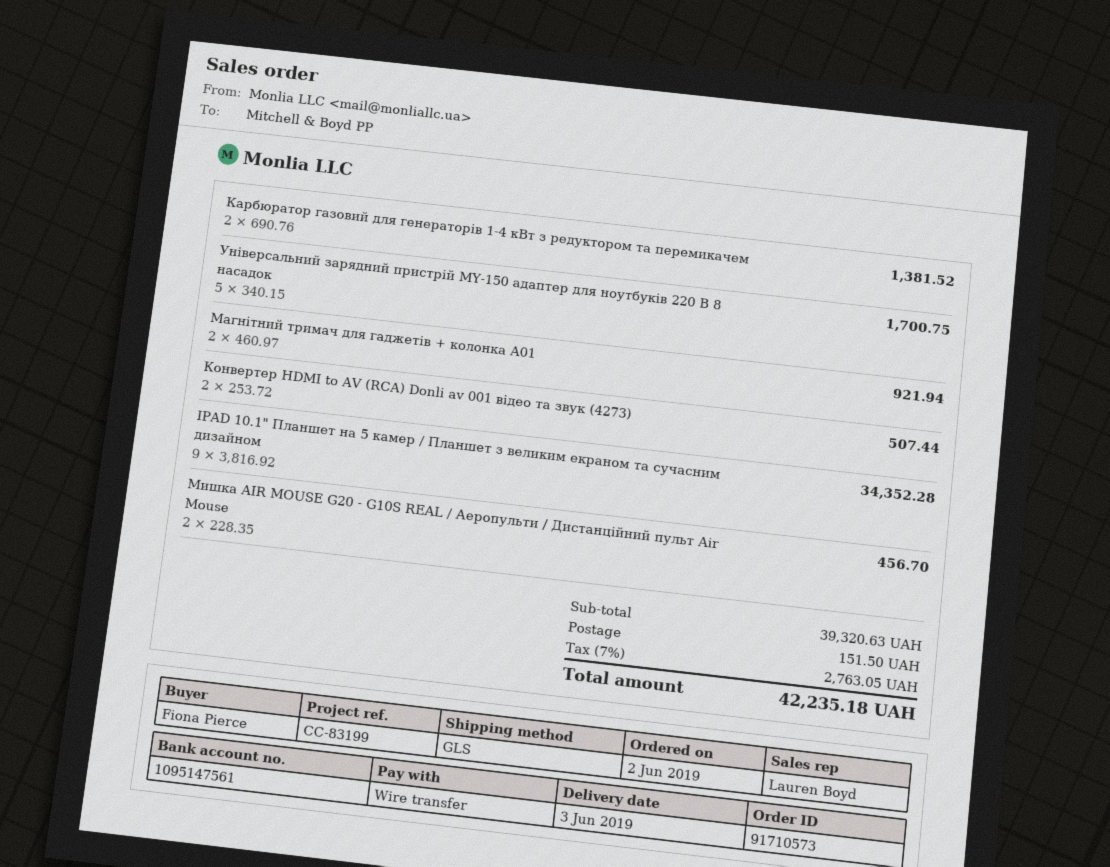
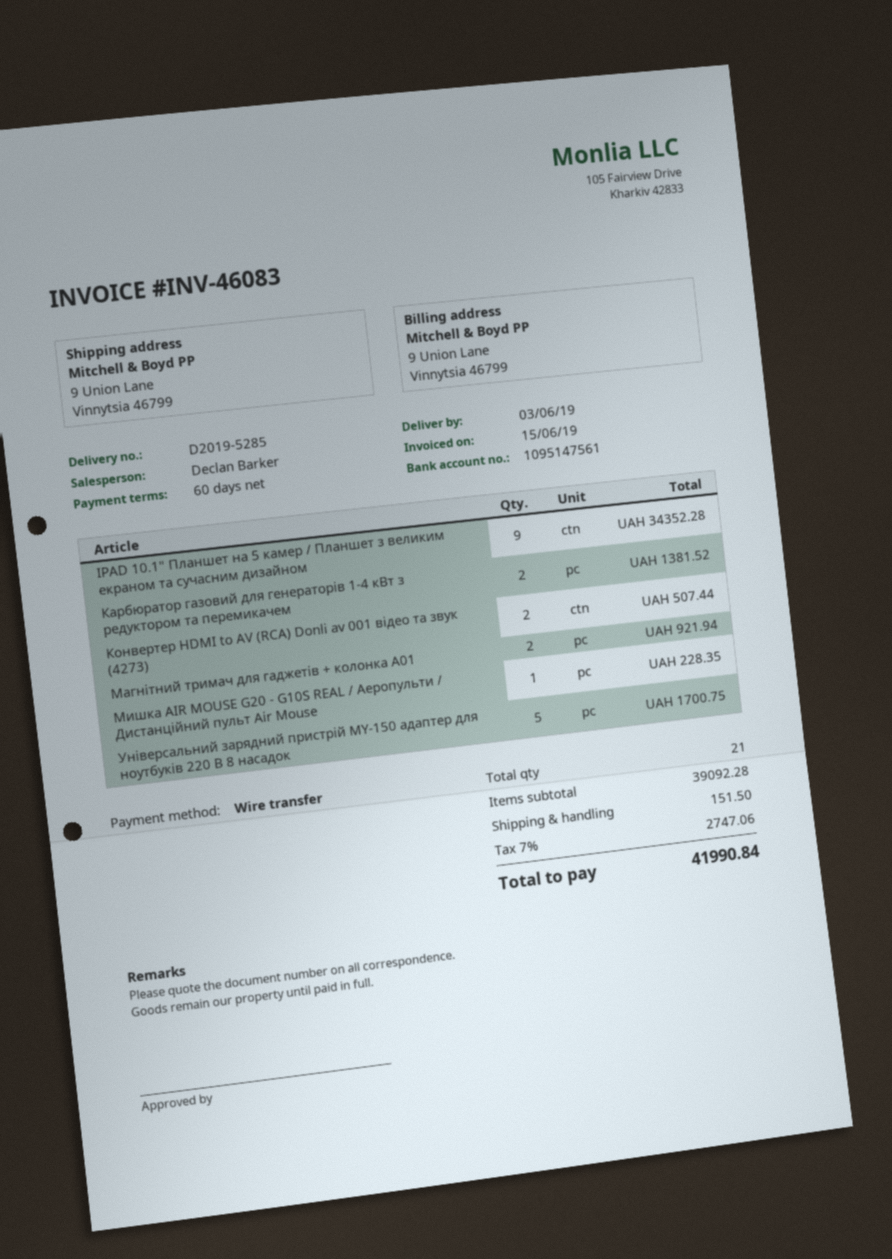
sales rep: Lauren Boyd -> Declan Barker
Мишка AIR MOUSE G20 - G10S REAL / Аеропульти / Дистанційний пульт Air Mouse: 2 for 456.70 -> 1 for 228.35
subtotal: 39320.63 -> 39092.28
tax: 7% = 2763.05 -> 7% = 2747.06
total: 42235.18 -> 41990.84

